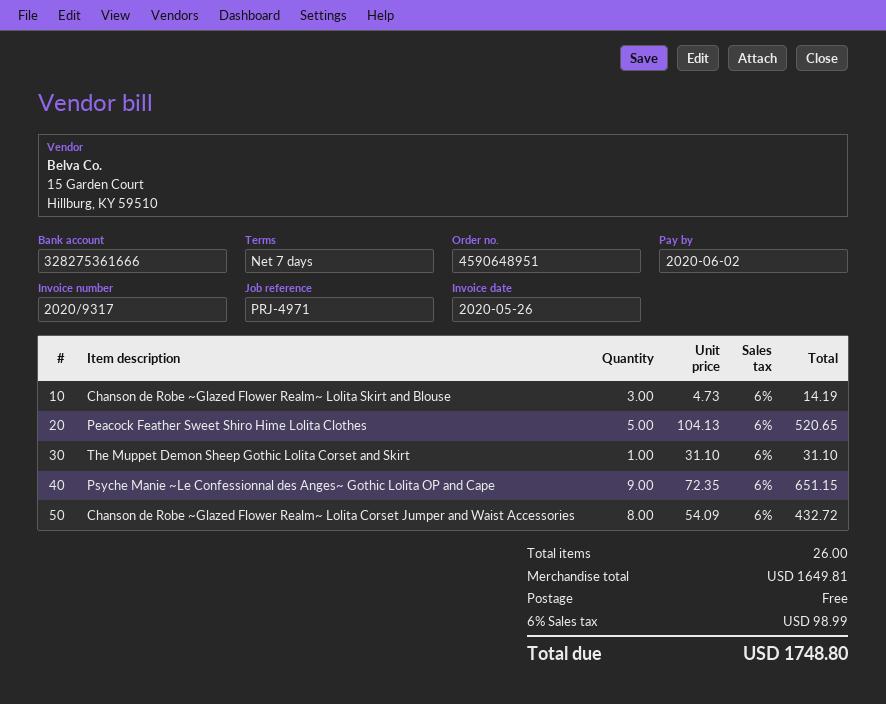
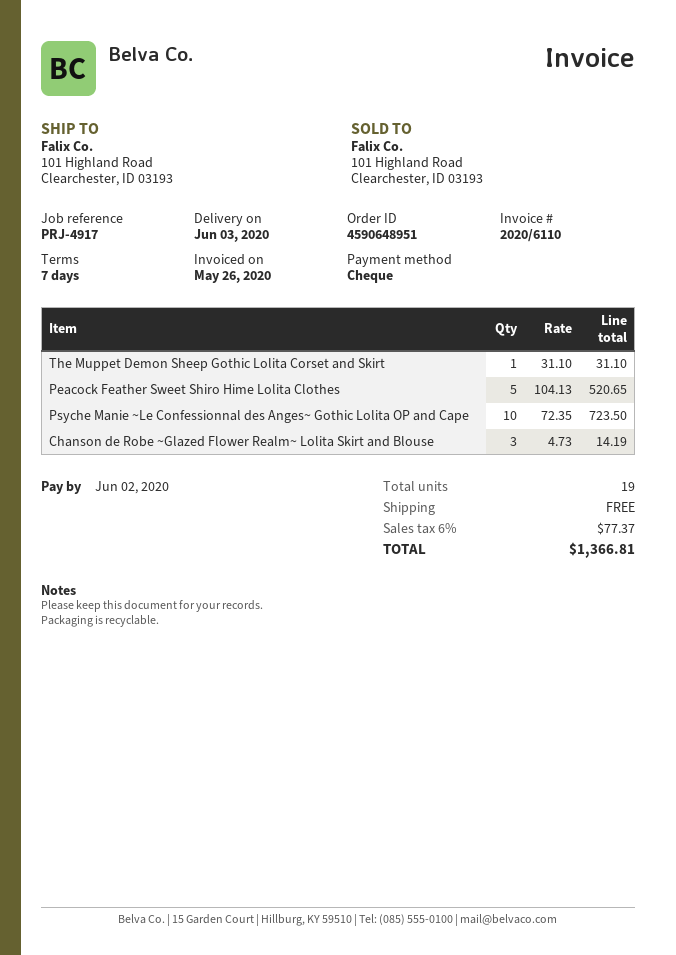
invoice number: 2020/9317 -> 2020/6110
reference: PRJ-4971 -> PRJ-4917
Psyche Manie ~Le Confessionnal des Anges~ Gothic Lolita OP and Cape: 9 x 72.35 = 651.15 -> 10 x 72.35 = 723.50
Chanson de Robe ~Glazed Flower Realm~ Lolita Corset Jumper and Waist Accessories: 8 x 54.09 = 432.72 -> none
total quantity: 26 -> 19
tax: 6% = 98.99 -> 6% = 77.37
total: 1748.80 -> 1366.81

